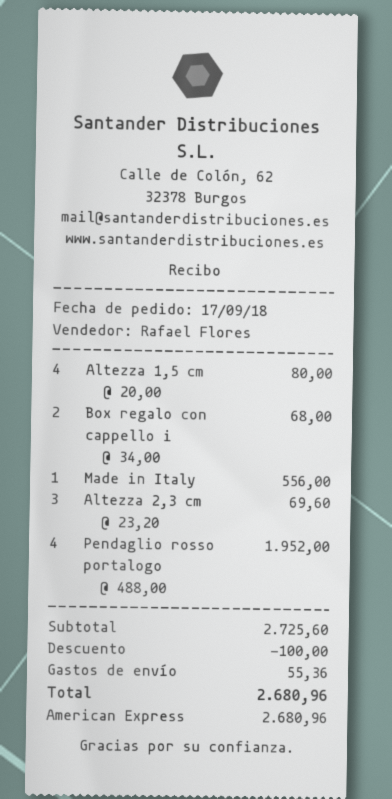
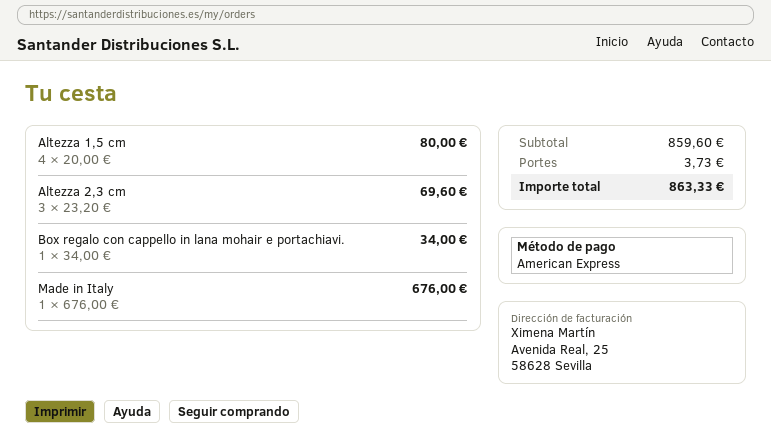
Box regalo con cappello i: 2 x 34.00 = 68.00 -> 1 x 34.00 = 34.00
Made in Italy: 1 x 556.00 = 556.00 -> 1 x 676.00 = 676.00
Pendaglio rosso portalogo: 4 x 488.00 = 1952.00 -> none
subtotal: 2725.60 -> 859.60
discount: 100.00 -> none
shipping: 55.36 -> 3.73
total: 2680.96 -> 863.33

